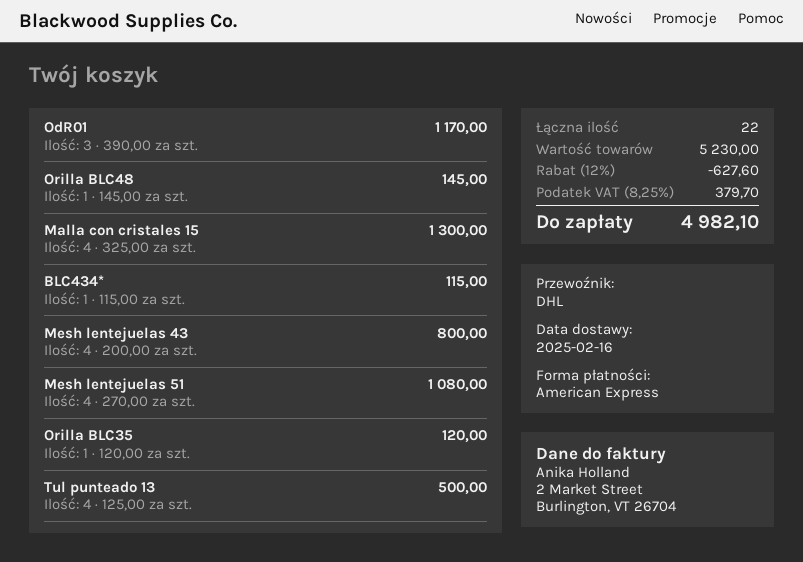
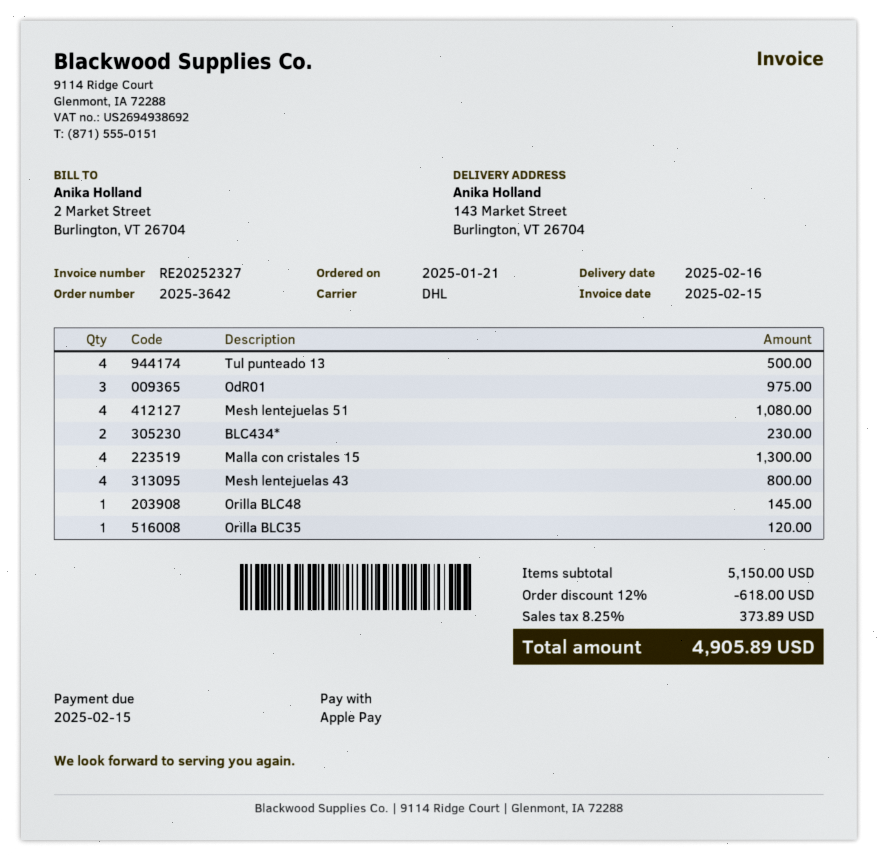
payment method: American Express -> Apple Pay
OdR01: 3 for 1170.00 -> 3 for 975.00
BLC434*: 1 for 115.00 -> 2 for 230.00
subtotal: 5230.00 -> 5150.00
discount: 12% = 627.60 -> 12% = 618.00
tax: 8.25% = 379.70 -> 8.25% = 373.89
total: 4982.10 -> 4905.89

